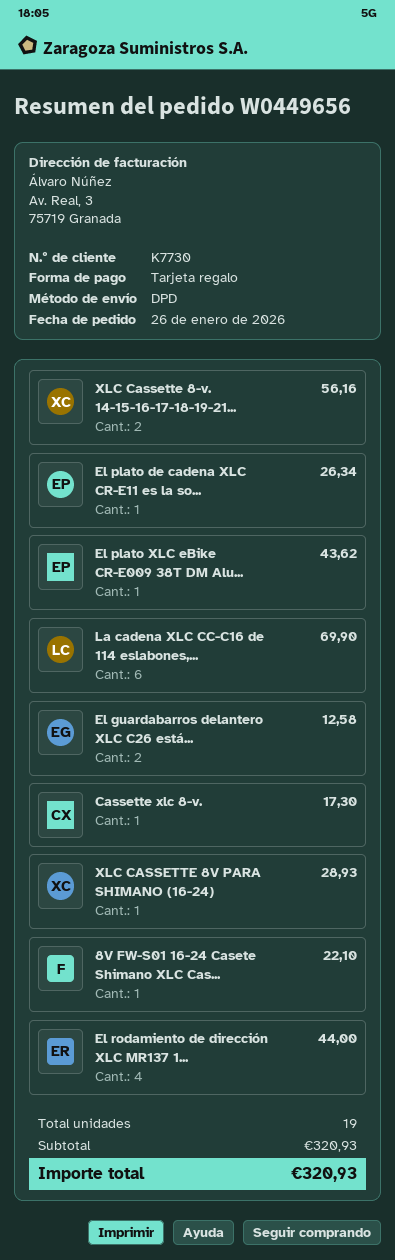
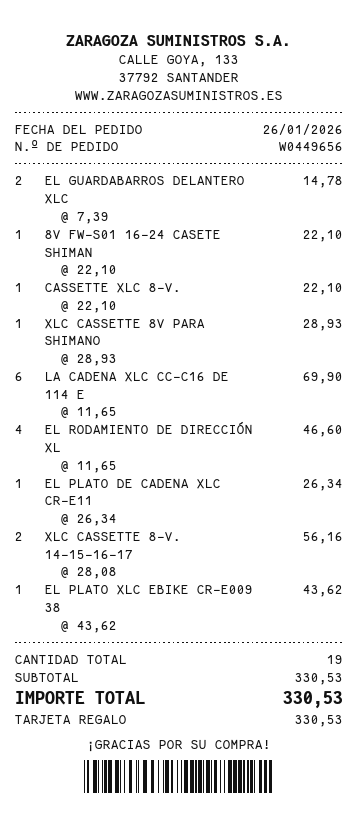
El guardabarros delantero XLC C26 está...: 2 for 12.58 -> 2 for 14.78
Cassette xlc 8-v.: 1 for 17.30 -> 1 for 22.10
El rodamiento de dirección XLC MR137 1...: 4 for 44.00 -> 4 for 46.60
subtotal: 320.93 -> 330.53
total: 320.93 -> 330.53

